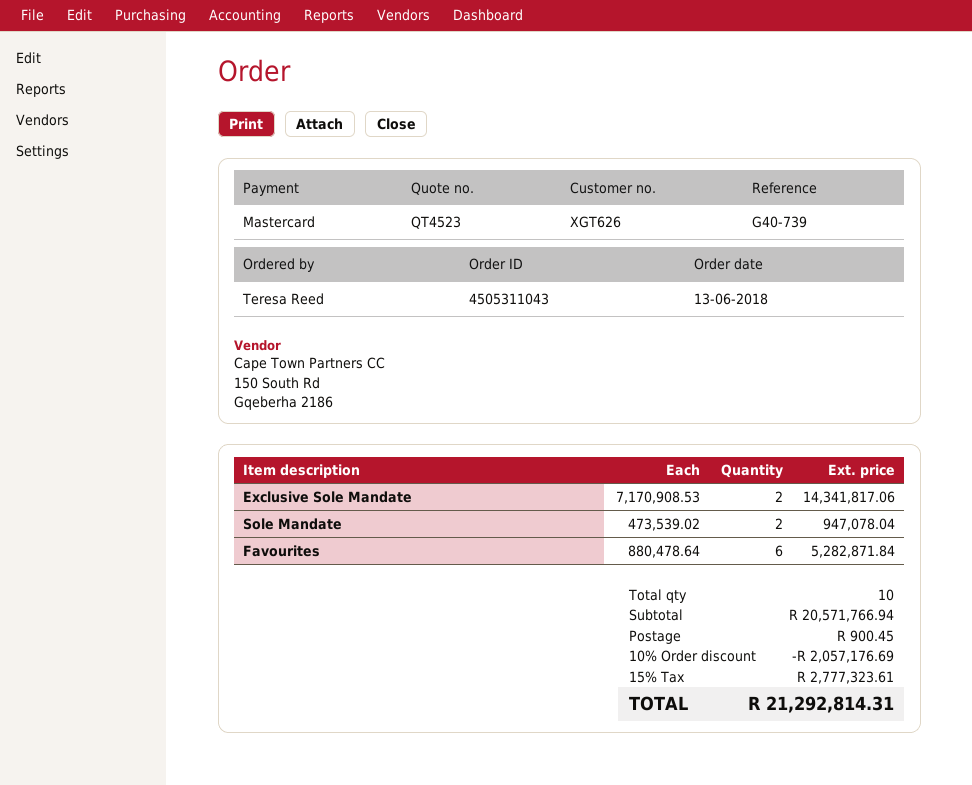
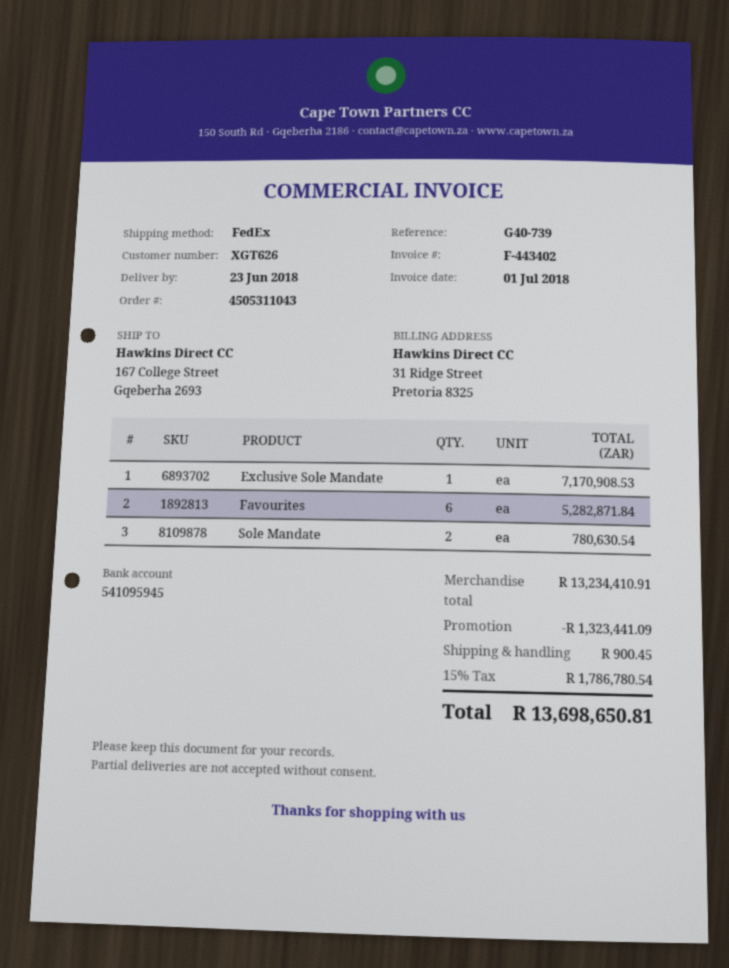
Exclusive Sole Mandate: 2 for 14341817.06 -> 1 for 7170908.53
Sole Mandate: 2 for 947078.04 -> 2 for 780630.54
subtotal: 20571766.94 -> 13234410.91
discount: 2057176.69 -> 1323441.09
tax: 15% = 2777323.61 -> 15% = 1786780.54
total: 21292814.31 -> 13698650.81

